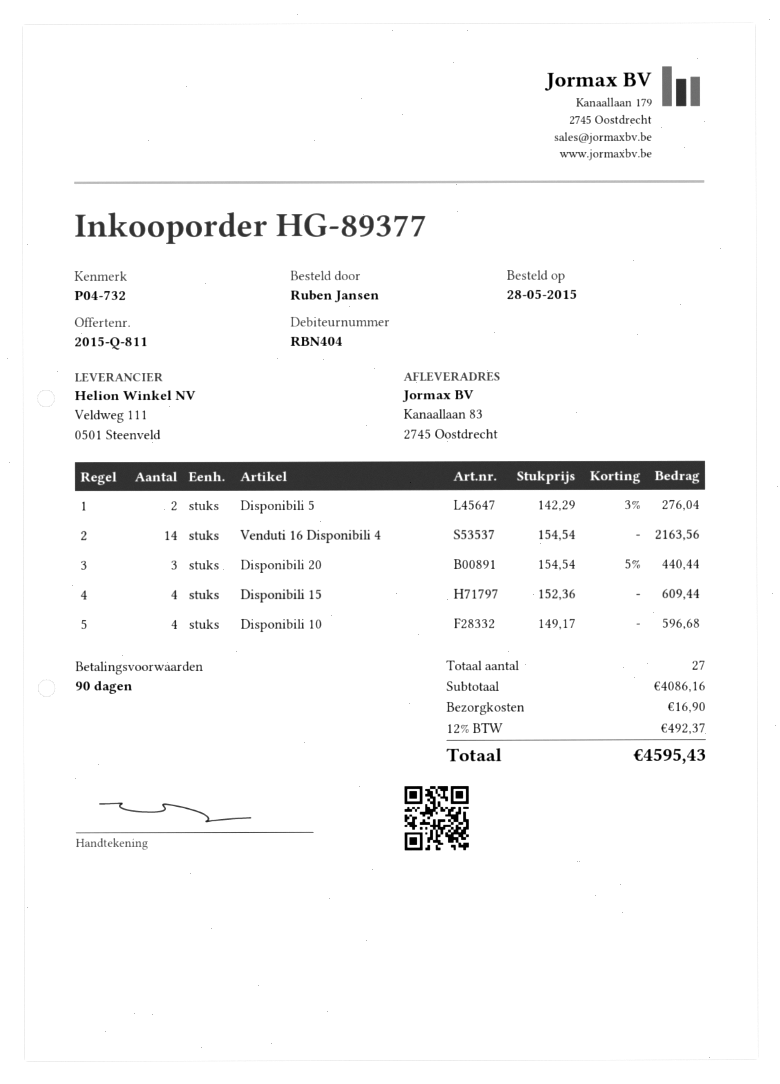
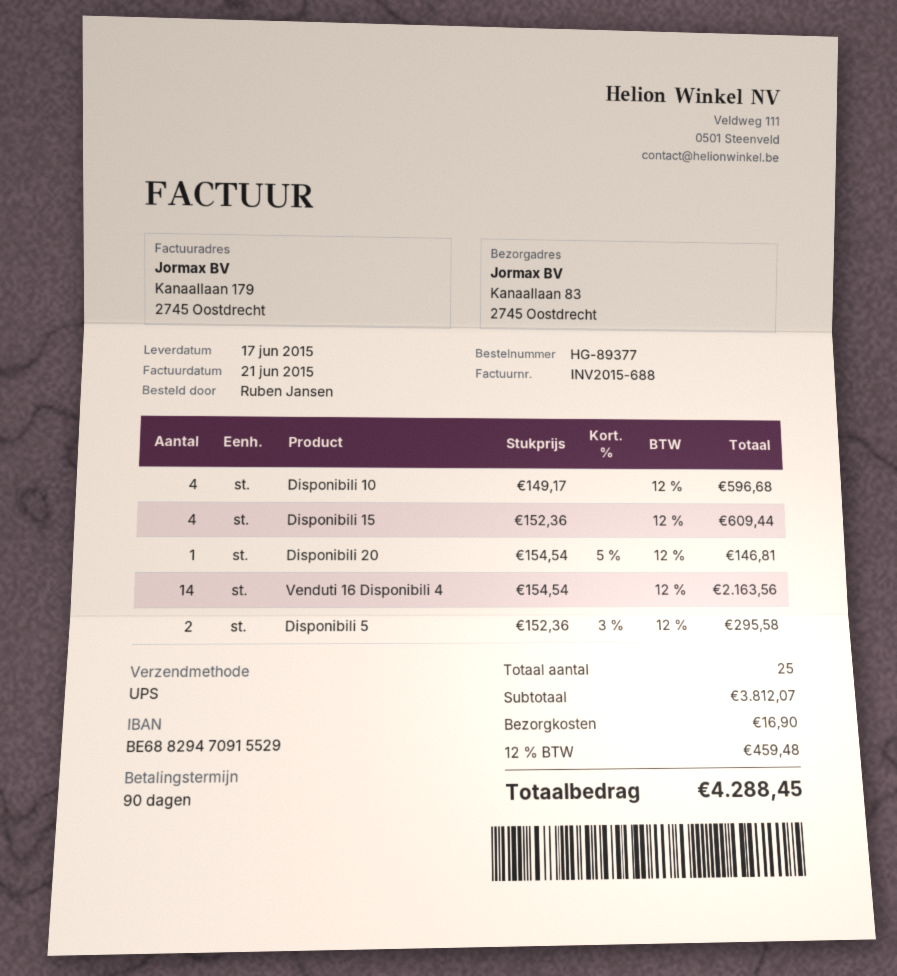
Disponibili 5: 2 x 142.29 - 3% = 276.04 -> 2 x 152.36 - 3% = 295.58
Disponibili 20: 3 x 154.54 - 5% = 440.44 -> 1 x 154.54 - 5% = 146.81
total quantity: 27 -> 25
subtotal: 4086.16 -> 3812.07
tax: 12% = 492.37 -> 12% = 459.48
total: 4595.43 -> 4288.45

